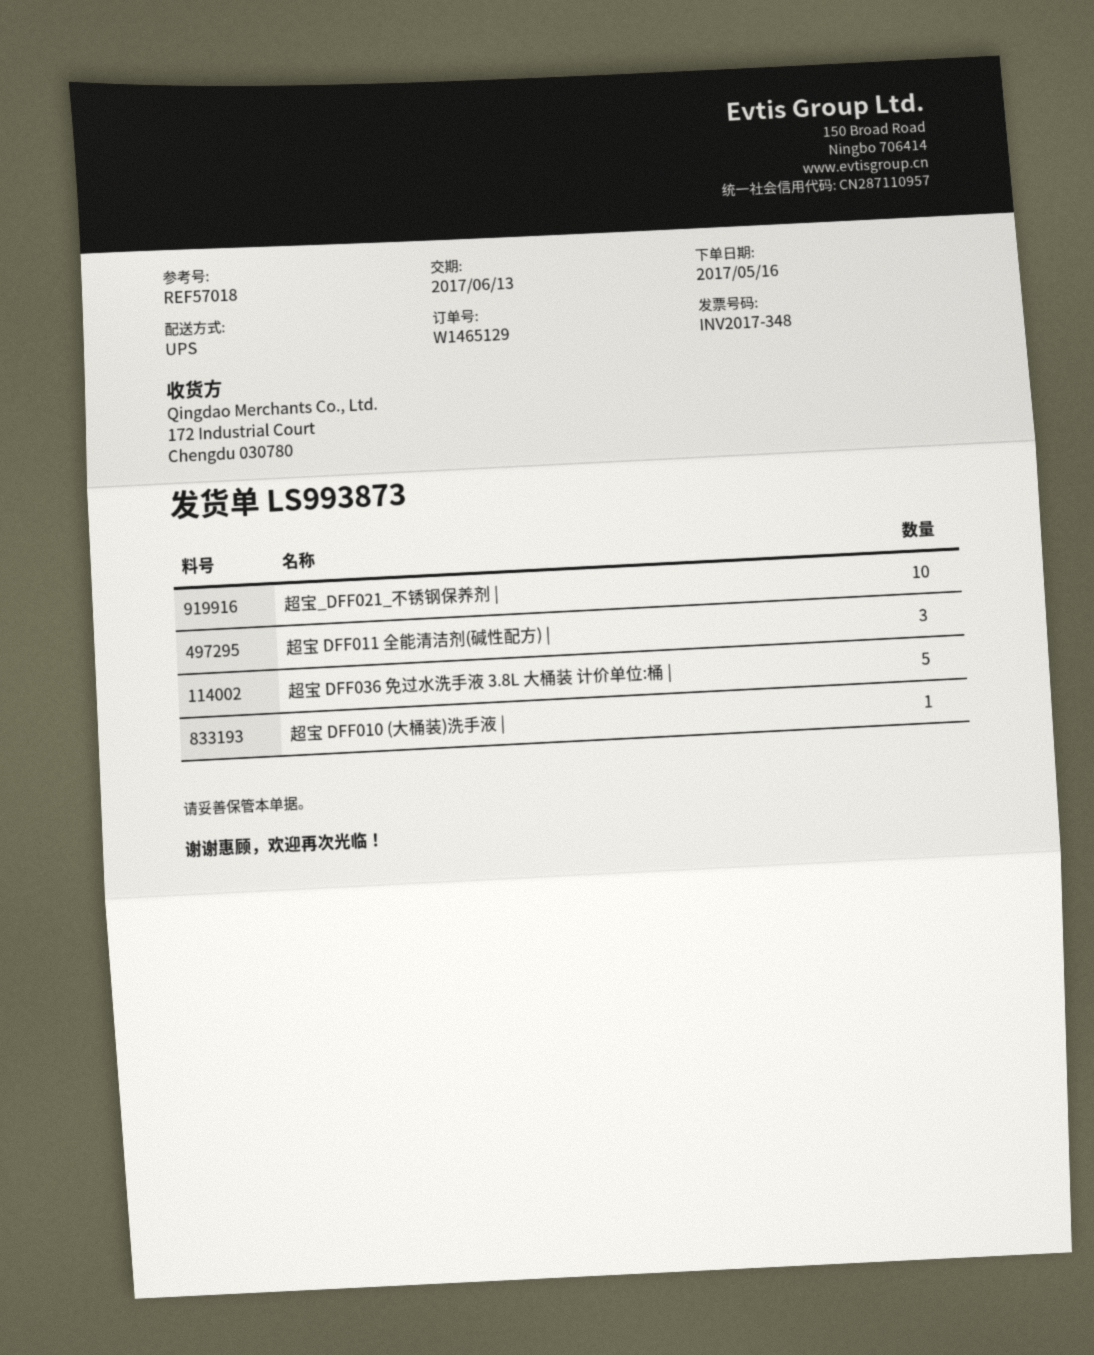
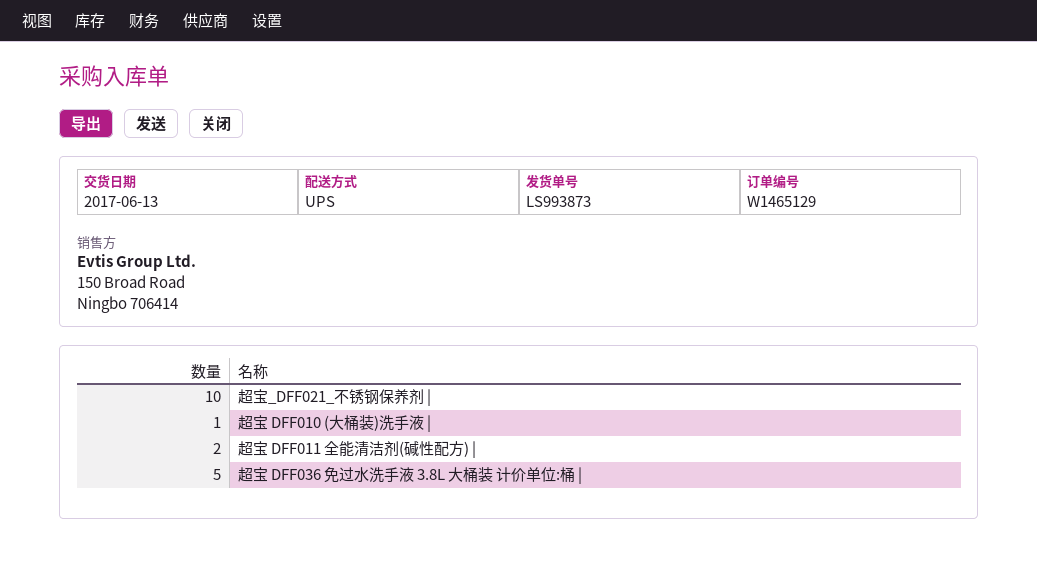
超宝 DFF011 全能清洁剂(碱性配方) |: 3 -> 2

